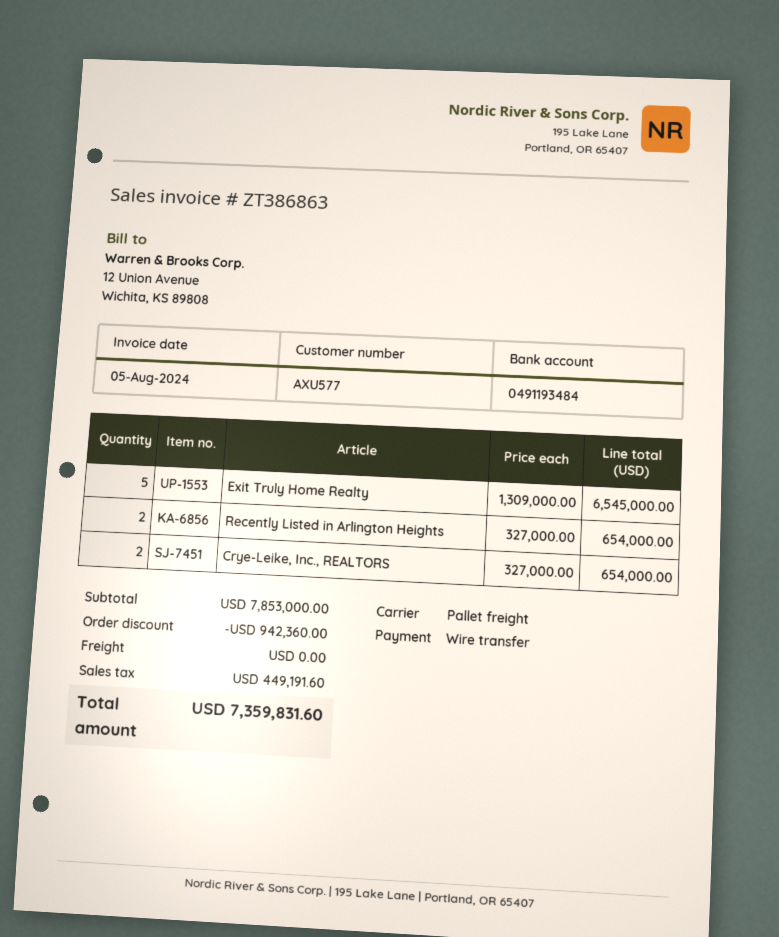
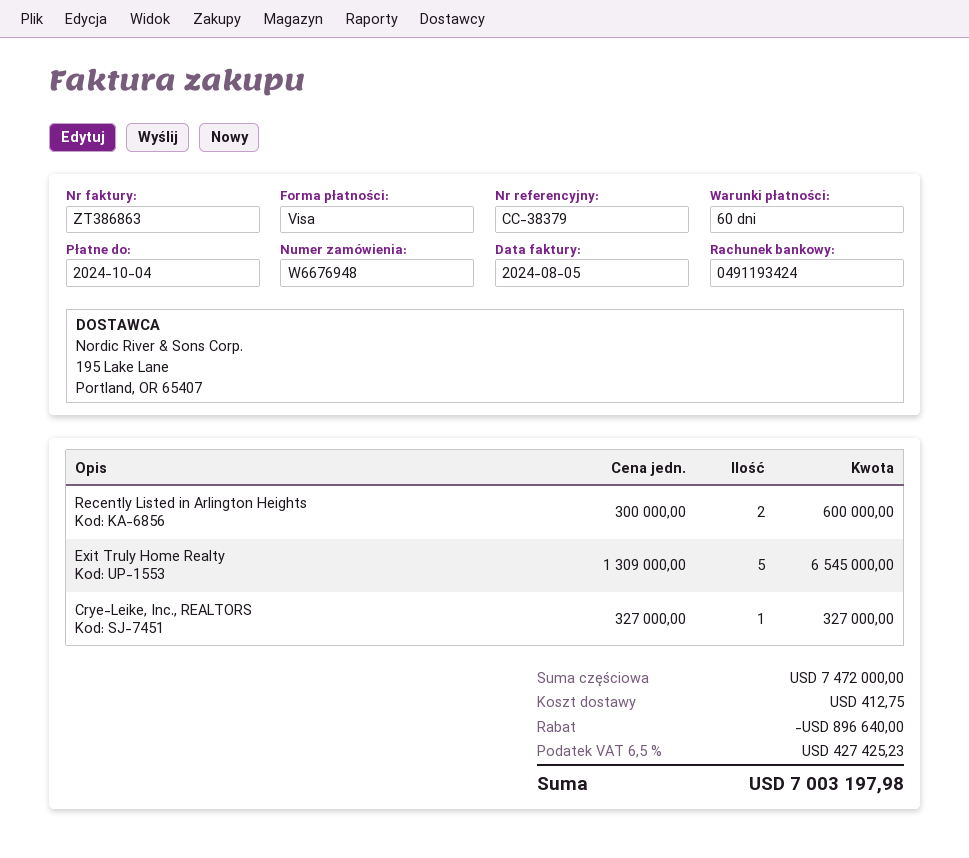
payment method: bank transfer -> Visa
bank account: 0491193484 -> 0491193424
Recently Listed in Arlington Heights: 2 x 327000.00 = 654000.00 -> 2 x 300000.00 = 600000.00
Crye-Leike, Inc., REALTORS: 2 x 327000.00 = 654000.00 -> 1 x 327000.00 = 327000.00
subtotal: 7853000.00 -> 7472000.00
discount: 942360.00 -> 896640.00
shipping: 0.00 -> 412.75
tax: 449191.60 -> 427425.23
total: 7359831.60 -> 7003197.98

